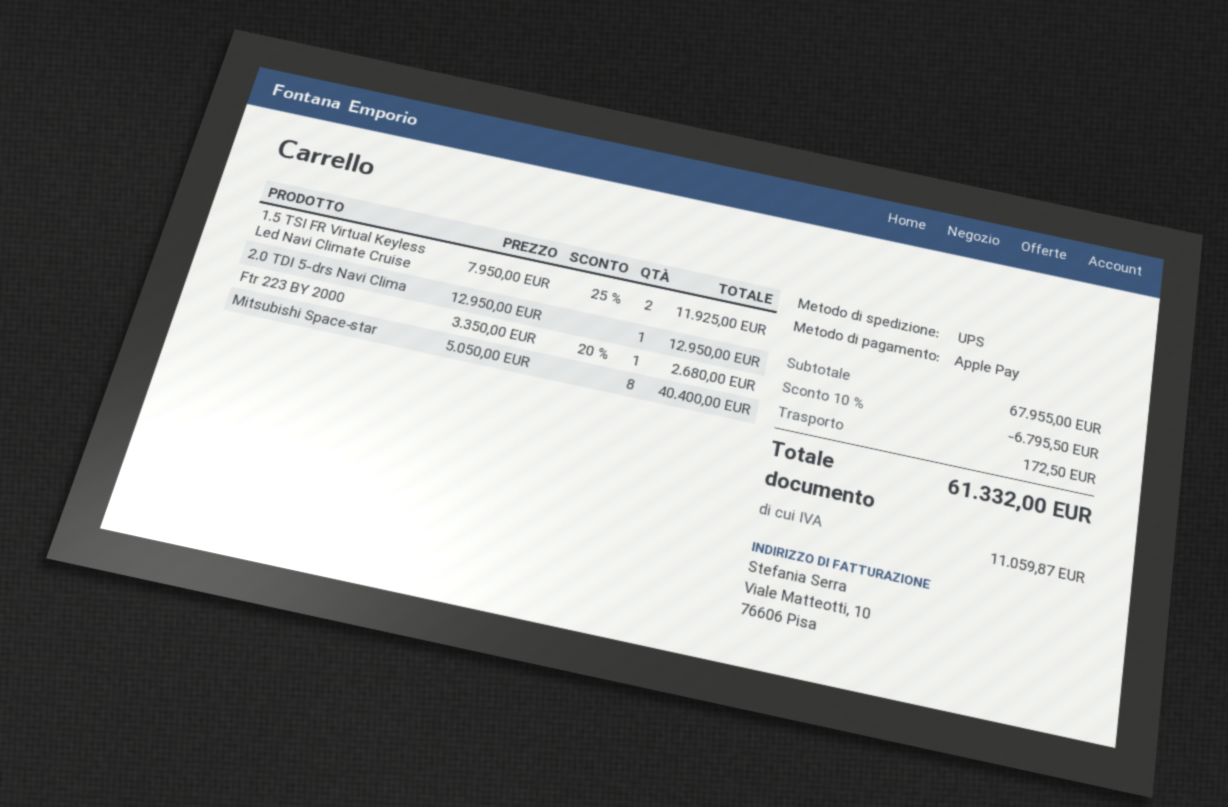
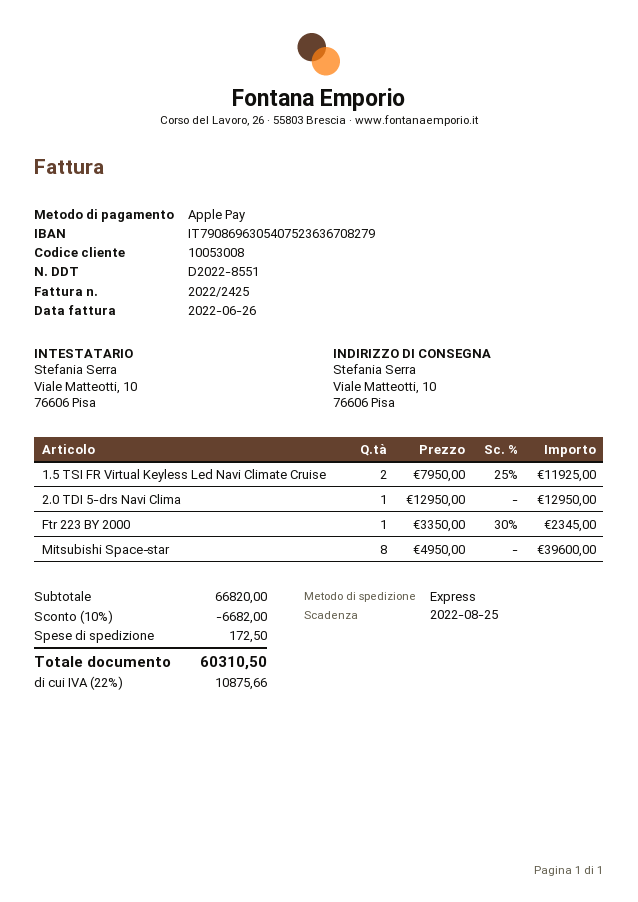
shipping method: UPS -> express
Ftr 223 BY 2000: 1 x 3350.00 - 20% = 2680.00 -> 1 x 3350.00 - 30% = 2345.00
Mitsubishi Space‑star: 8 x 5050.00 = 40400.00 -> 8 x 4950.00 = 39600.00
subtotal: 67955.00 -> 66820.00
discount: 10% = 6795.50 -> 10% = 6682.00
tax: 11059.87 -> 10875.66
total: 61332.00 -> 60310.50

